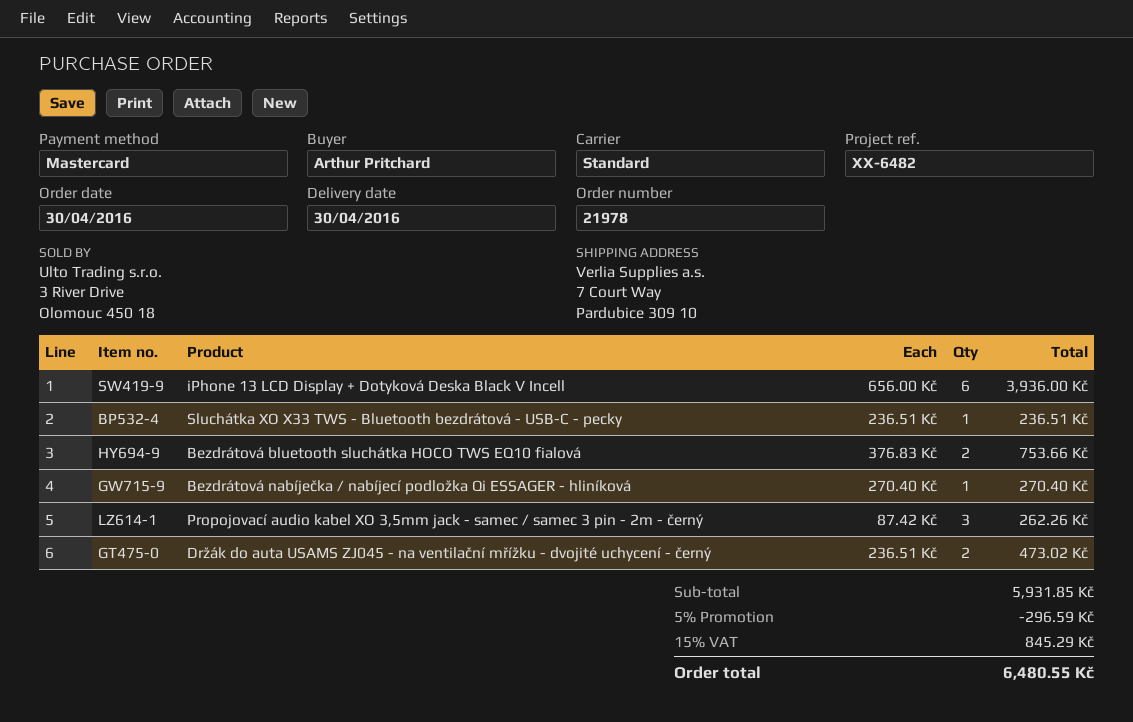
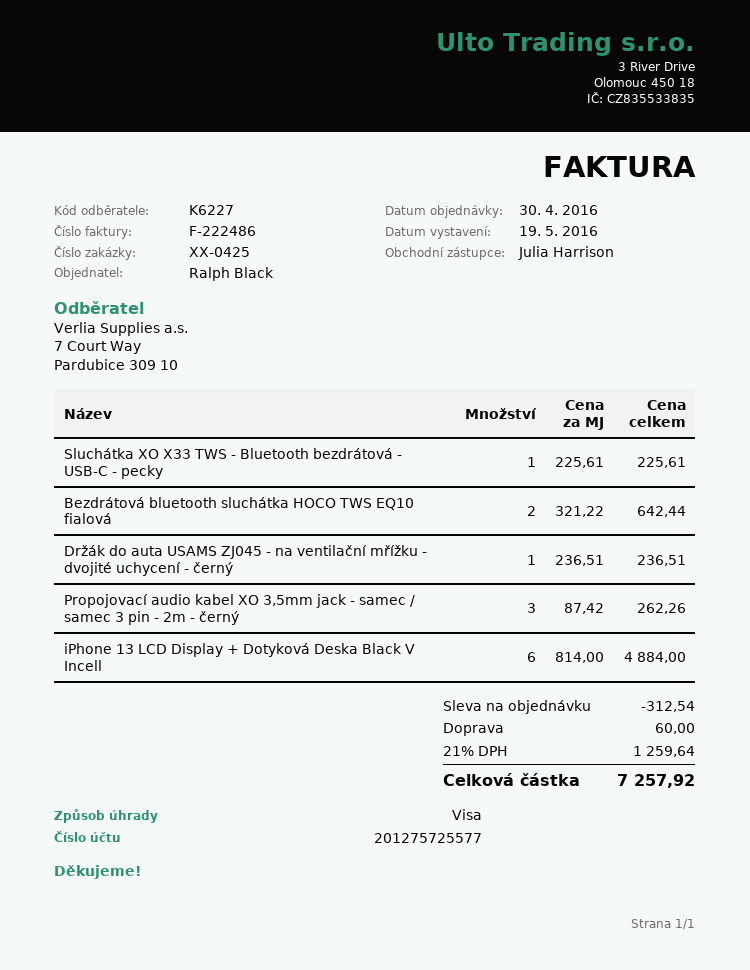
reference: XX-6482 -> XX-0425
ordered by: Arthur Pritchard -> Ralph Black
payment method: Mastercard -> Visa
iPhone 13 LCD Display + Dotyková Deska Black V Incell: 6 x 656.00 = 3936.00 -> 6 x 814.00 = 4884.00
Sluchátka XO X33 TWS - Bluetooth bezdrátová - USB-C - pecky: 1 x 236.51 = 236.51 -> 1 x 225.61 = 225.61
Bezdrátová bluetooth sluchátka HOCO TWS EQ10 fialová: 2 x 376.83 = 753.66 -> 2 x 321.22 = 642.44
Bezdrátová nabíječka / nabíjecí podložka Qi ESSAGER - hliníková: 1 x 270.40 = 270.40 -> none
Držák do auta USAMS ZJ045 - na ventilační mřížku - dvojité uchycení - černý: 2 x 236.51 = 473.02 -> 1 x 236.51 = 236.51
discount: 296.59 -> 312.54
shipping: none -> 60.00
tax: 15% = 845.29 -> 21% = 1259.64
total: 6480.55 -> 7257.92

